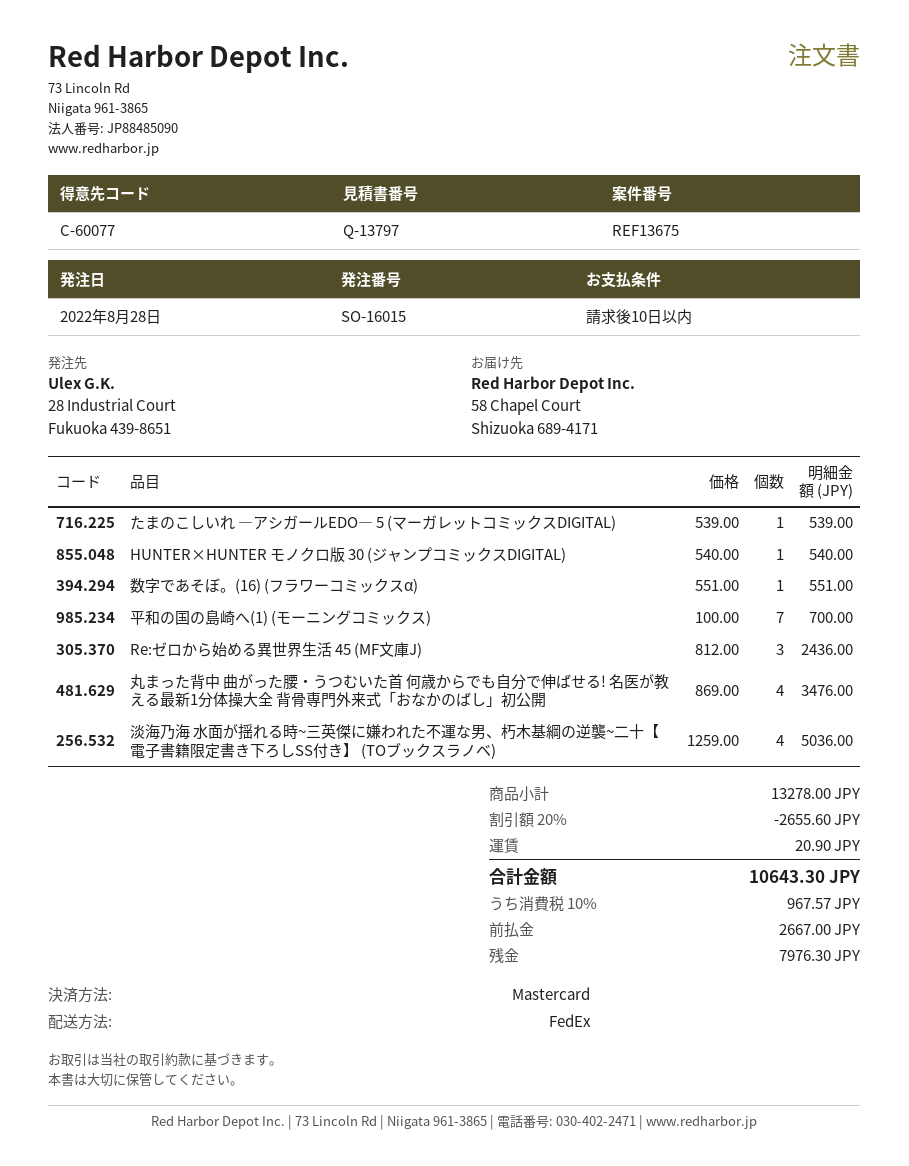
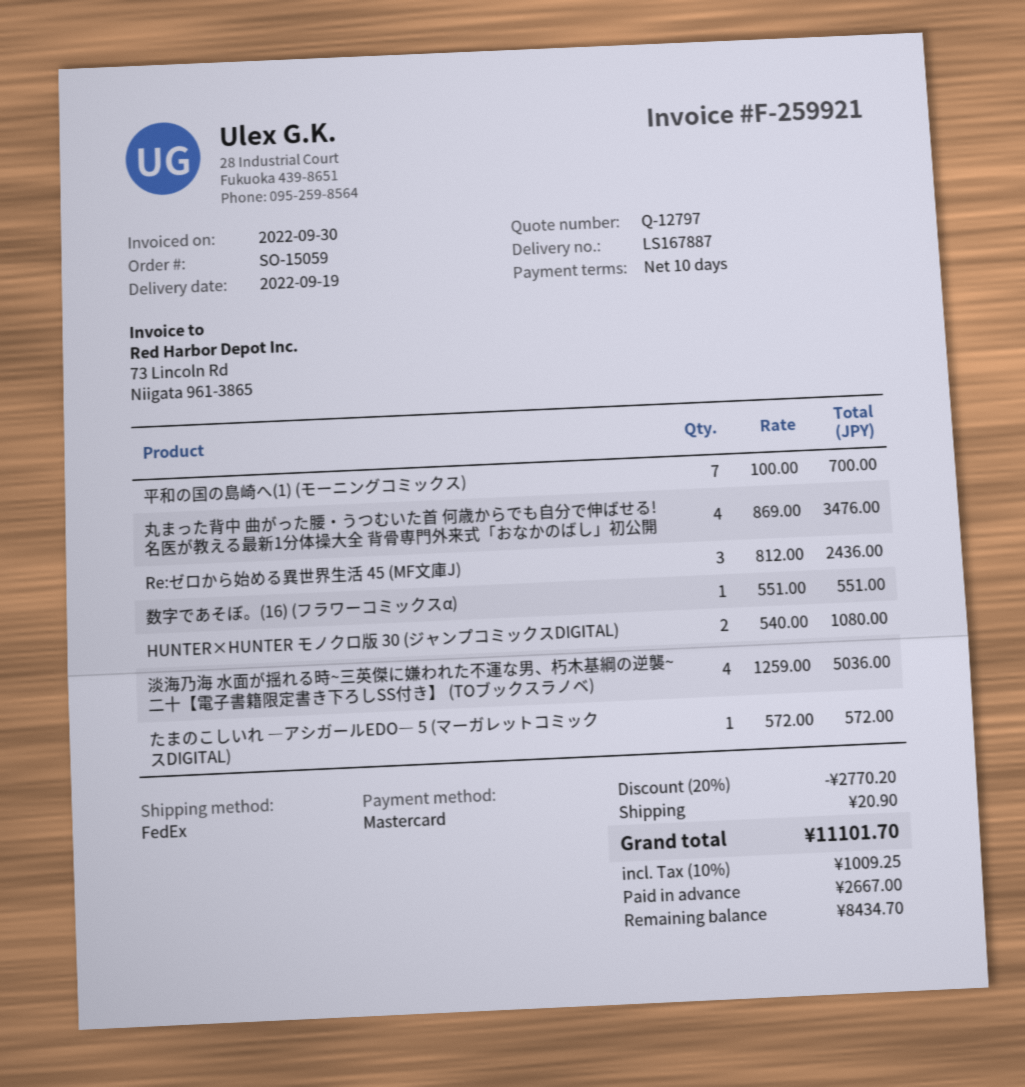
quote number: Q-13797 -> Q-12797
order number: SO-16015 -> SO-15059
たまのこしいれ ―アシガールEDO― 5 (マーガレットコミックスDIGITAL): 1 x 539.00 = 539.00 -> 1 x 572.00 = 572.00
HUNTER×HUNTER モノクロ版 30 (ジャンプコミックスDIGITAL): 1 x 540.00 = 540.00 -> 2 x 540.00 = 1080.00
discount: 20% = 2655.60 -> 20% = 2770.20
tax: 10% = 967.57 -> 10% = 1009.25
total: 10643.30 -> 11101.70
balance: 7976.30 -> 8434.70

